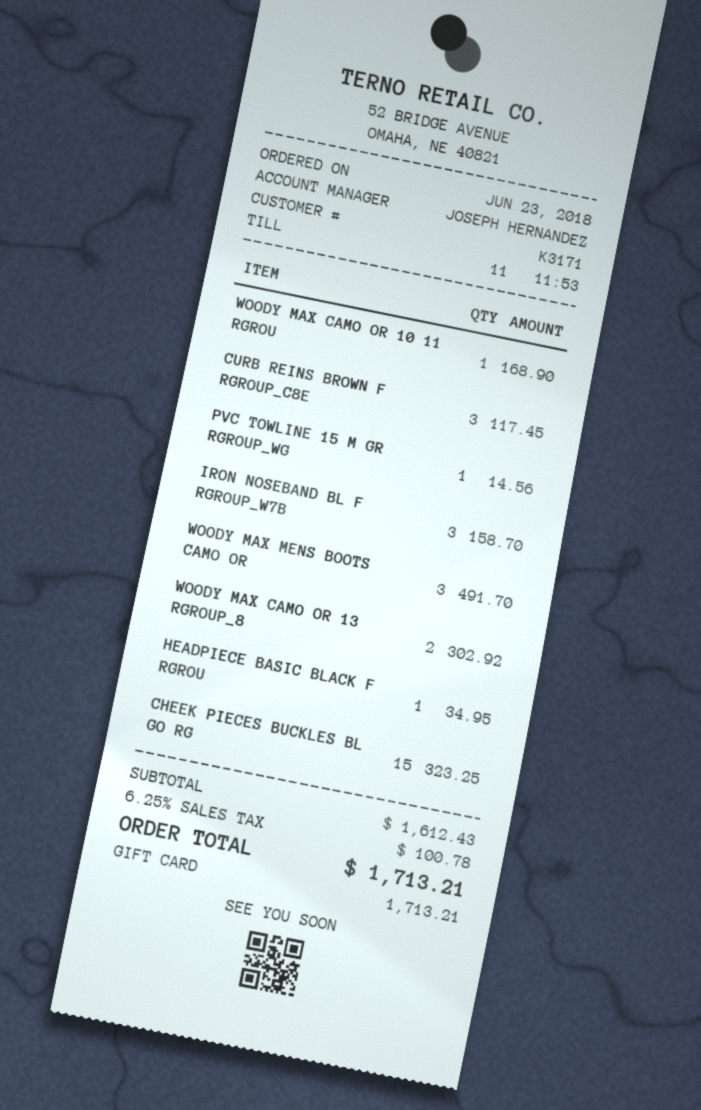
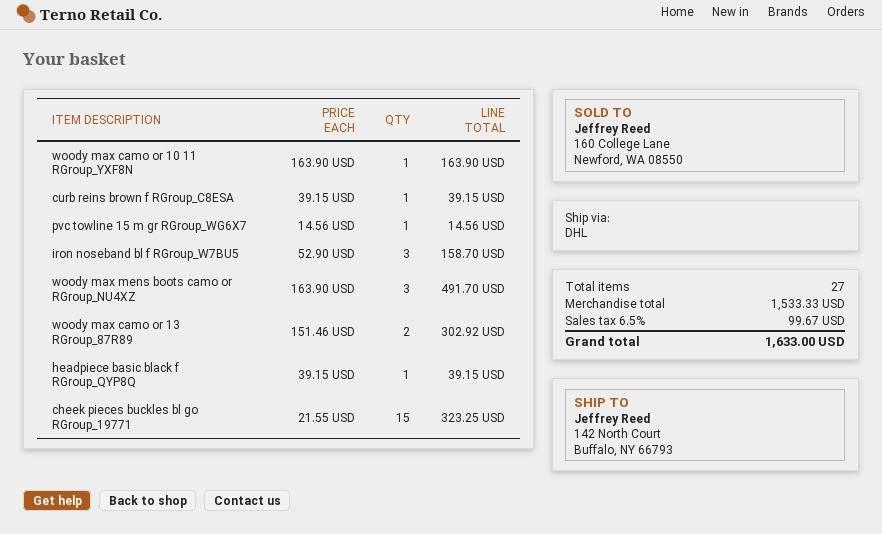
WOODY MAX CAMO OR 10 11 RGROU: 1 for 168.90 -> 1 for 163.90
CURB REINS BROWN F RGROUP_C8E: 3 for 117.45 -> 1 for 39.15
HEADPIECE BASIC BLACK F RGROU: 1 for 34.95 -> 1 for 39.15
subtotal: 1612.43 -> 1533.33
tax: 6.25% = 100.78 -> 6.5% = 99.67
total: 1713.21 -> 1633.00

